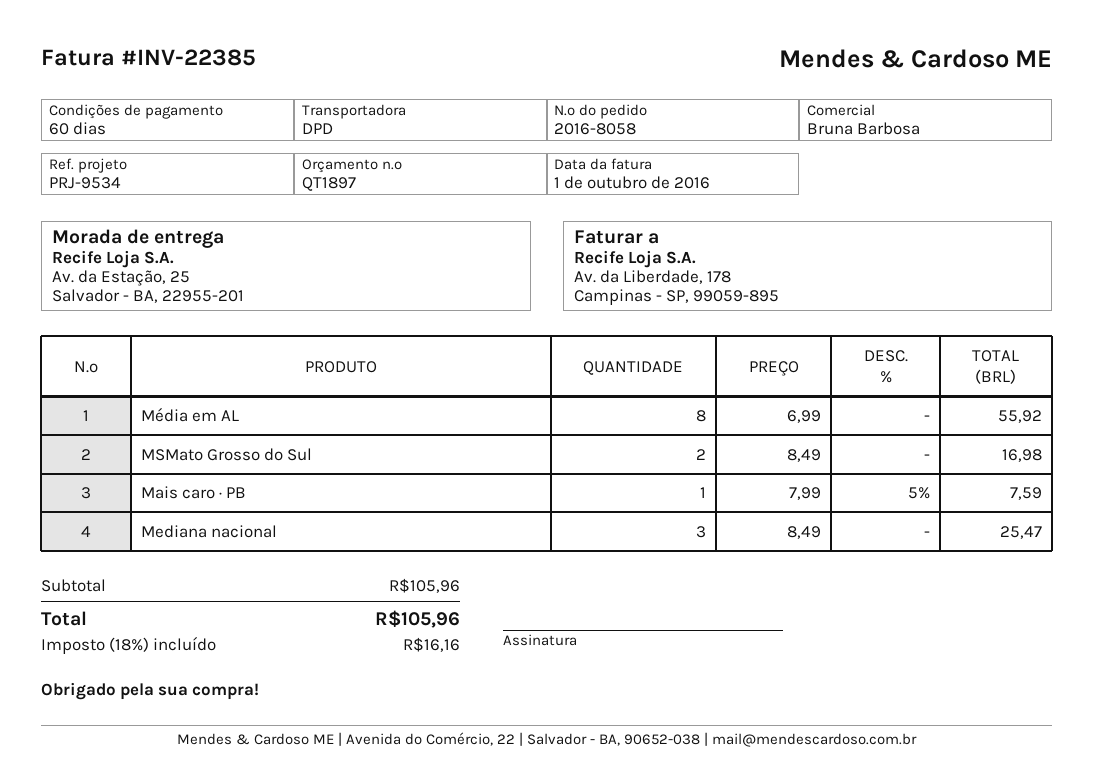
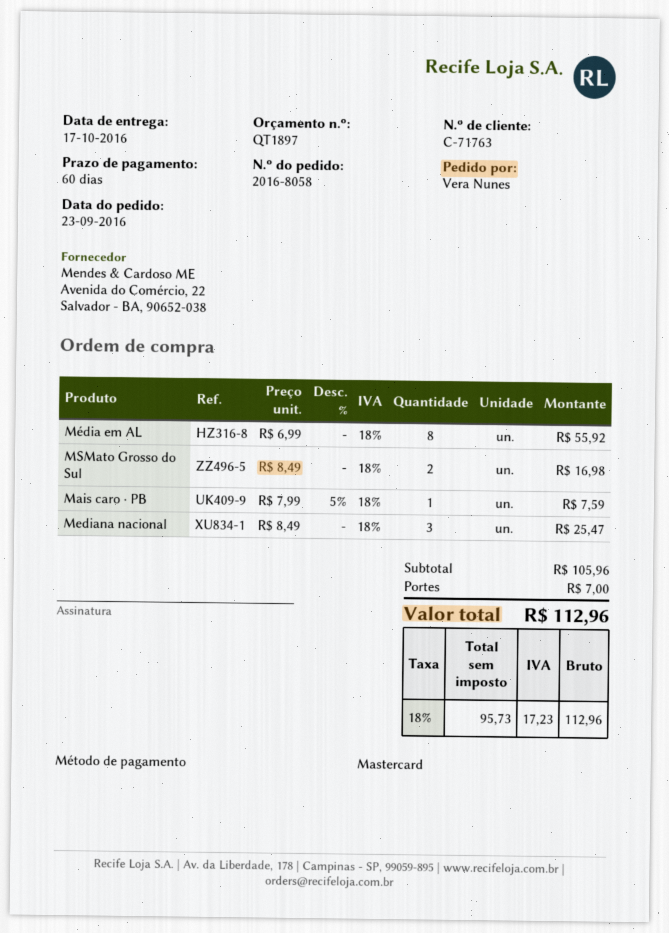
shipping: none -> 7.00
tax: 18% = 16.16 -> 18% = 17.23
total: 105.96 -> 112.96

